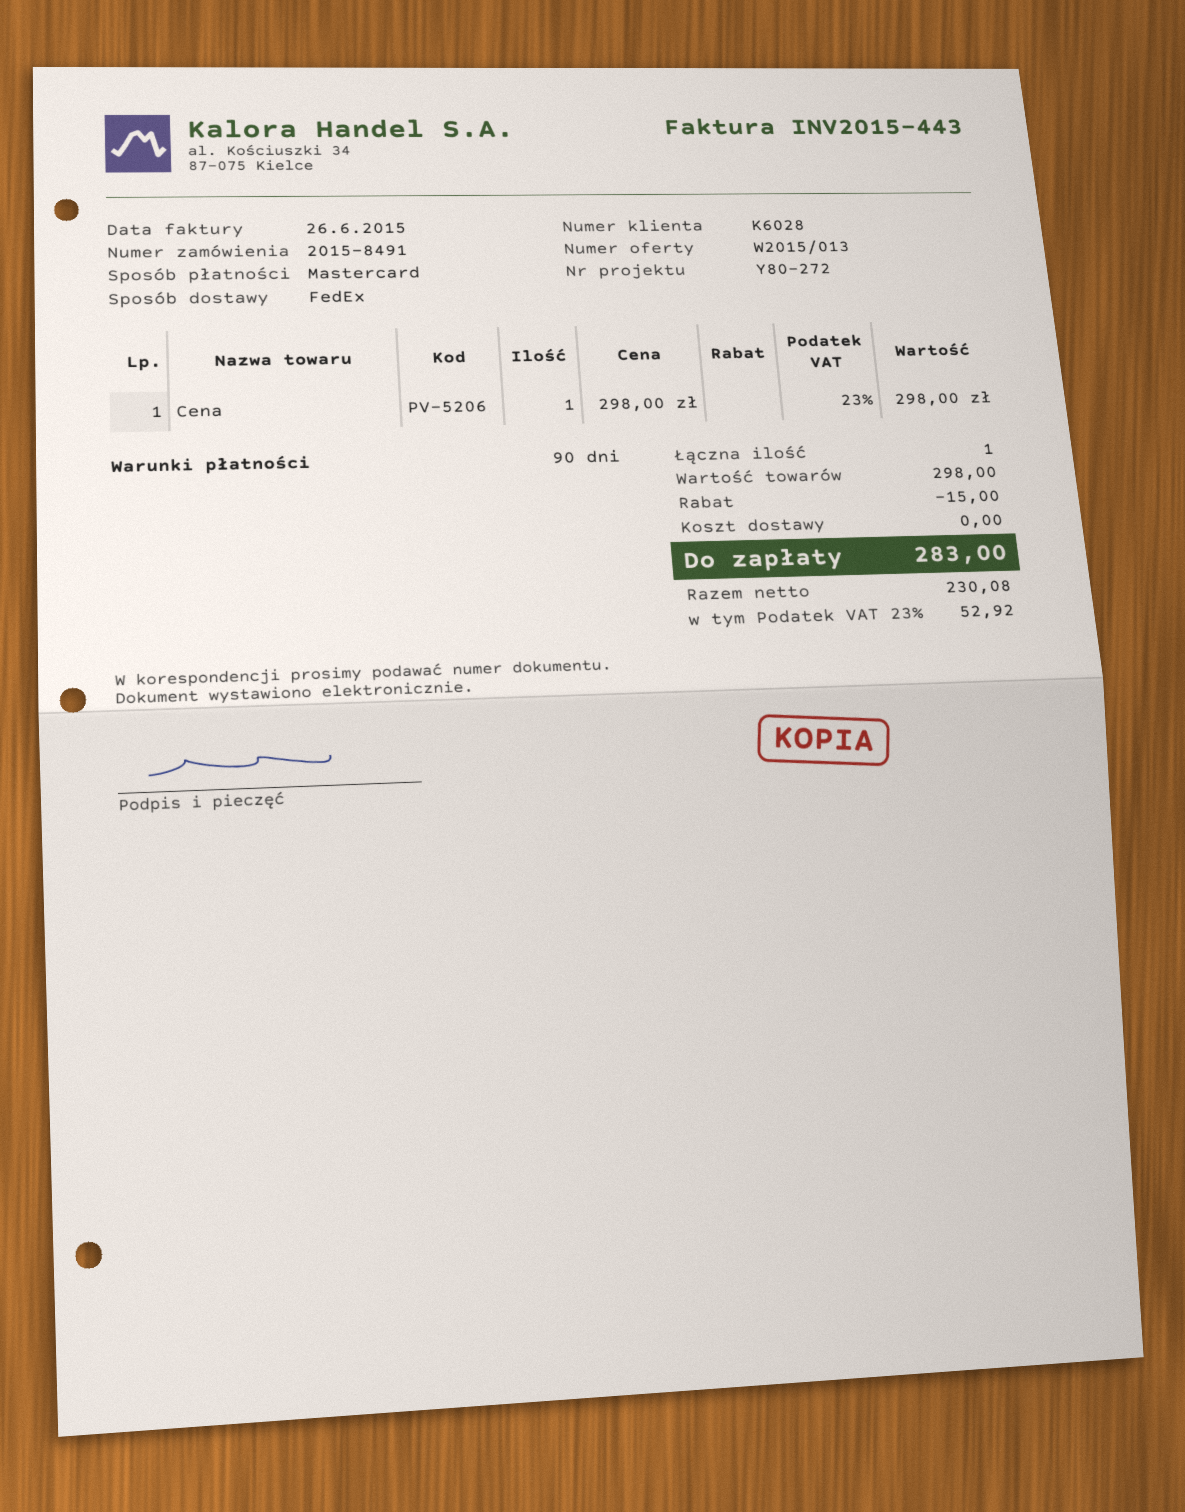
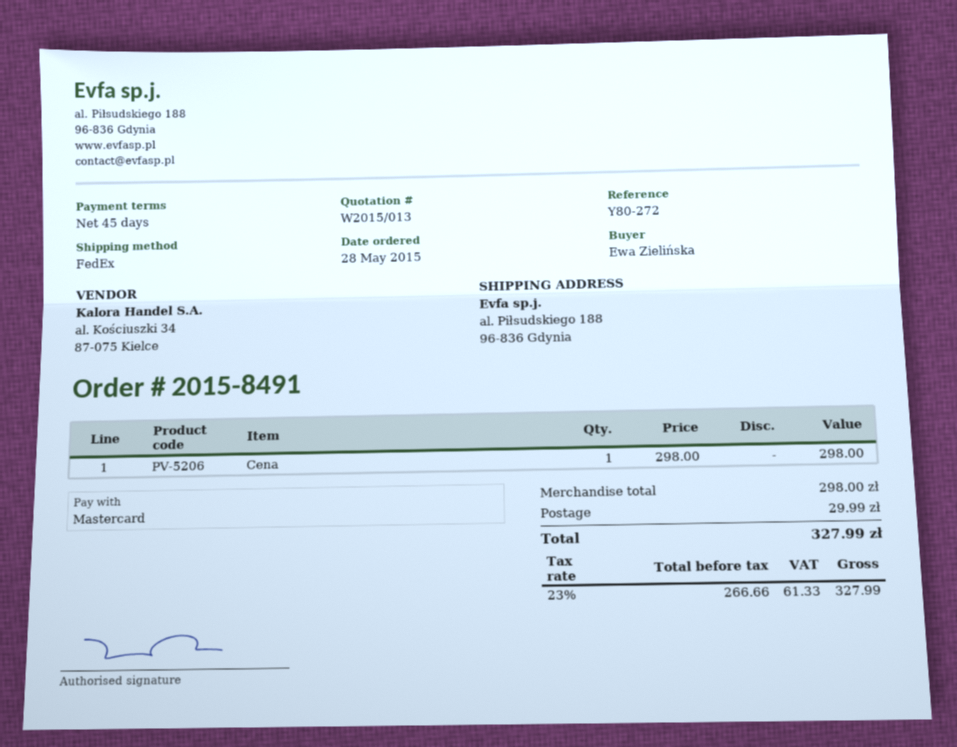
payment terms: 90 days -> 45 days
discount: 15.00 -> none
shipping: 0.00 -> 29.99
net: 230.08 -> 266.66
tax: 23% = 52.92 -> 23% = 61.33
total: 283.00 -> 327.99

